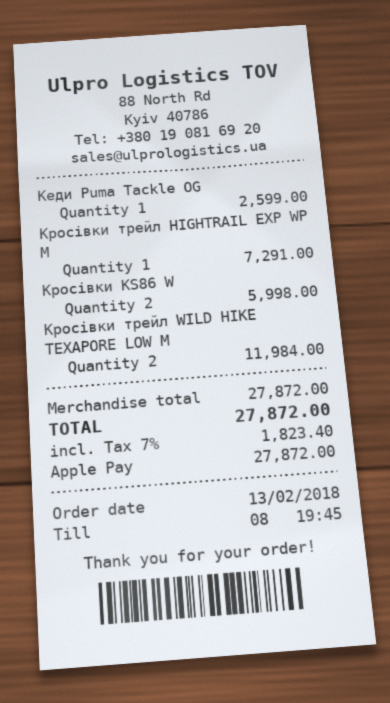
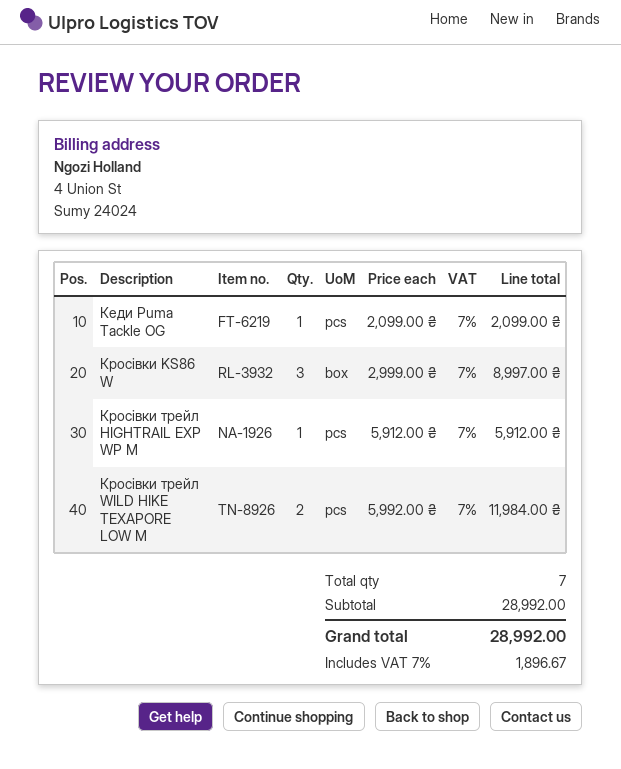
Кеди Puma Tackle OG: 1 for 2599.00 -> 1 for 2099.00
Кросівки трейл HIGHTRAIL EXP WP M: 1 for 7291.00 -> 1 for 5912.00
Кросівки KS86 W: 2 for 5998.00 -> 3 for 8997.00
subtotal: 27872.00 -> 28992.00
tax: 7% = 1823.40 -> 7% = 1896.67
total: 27872.00 -> 28992.00

